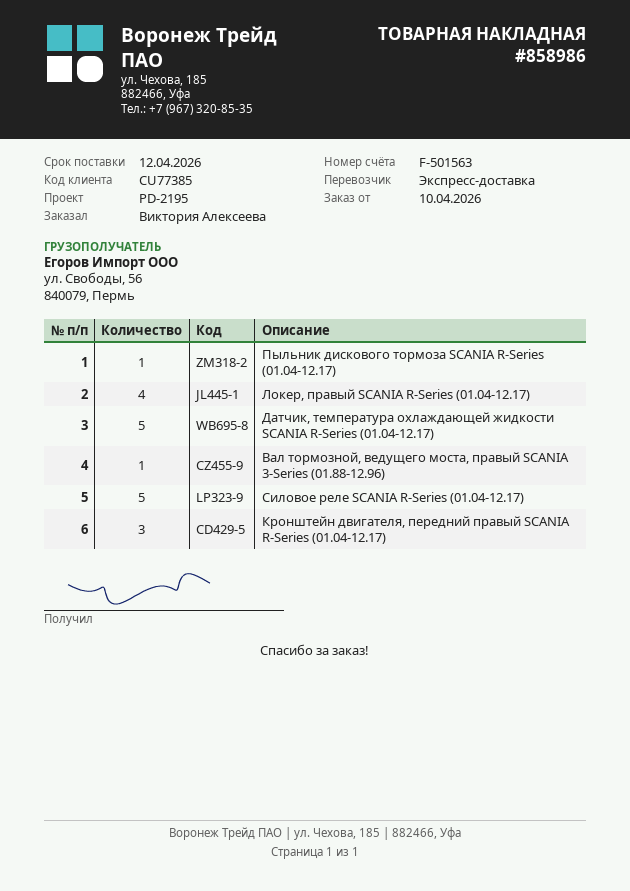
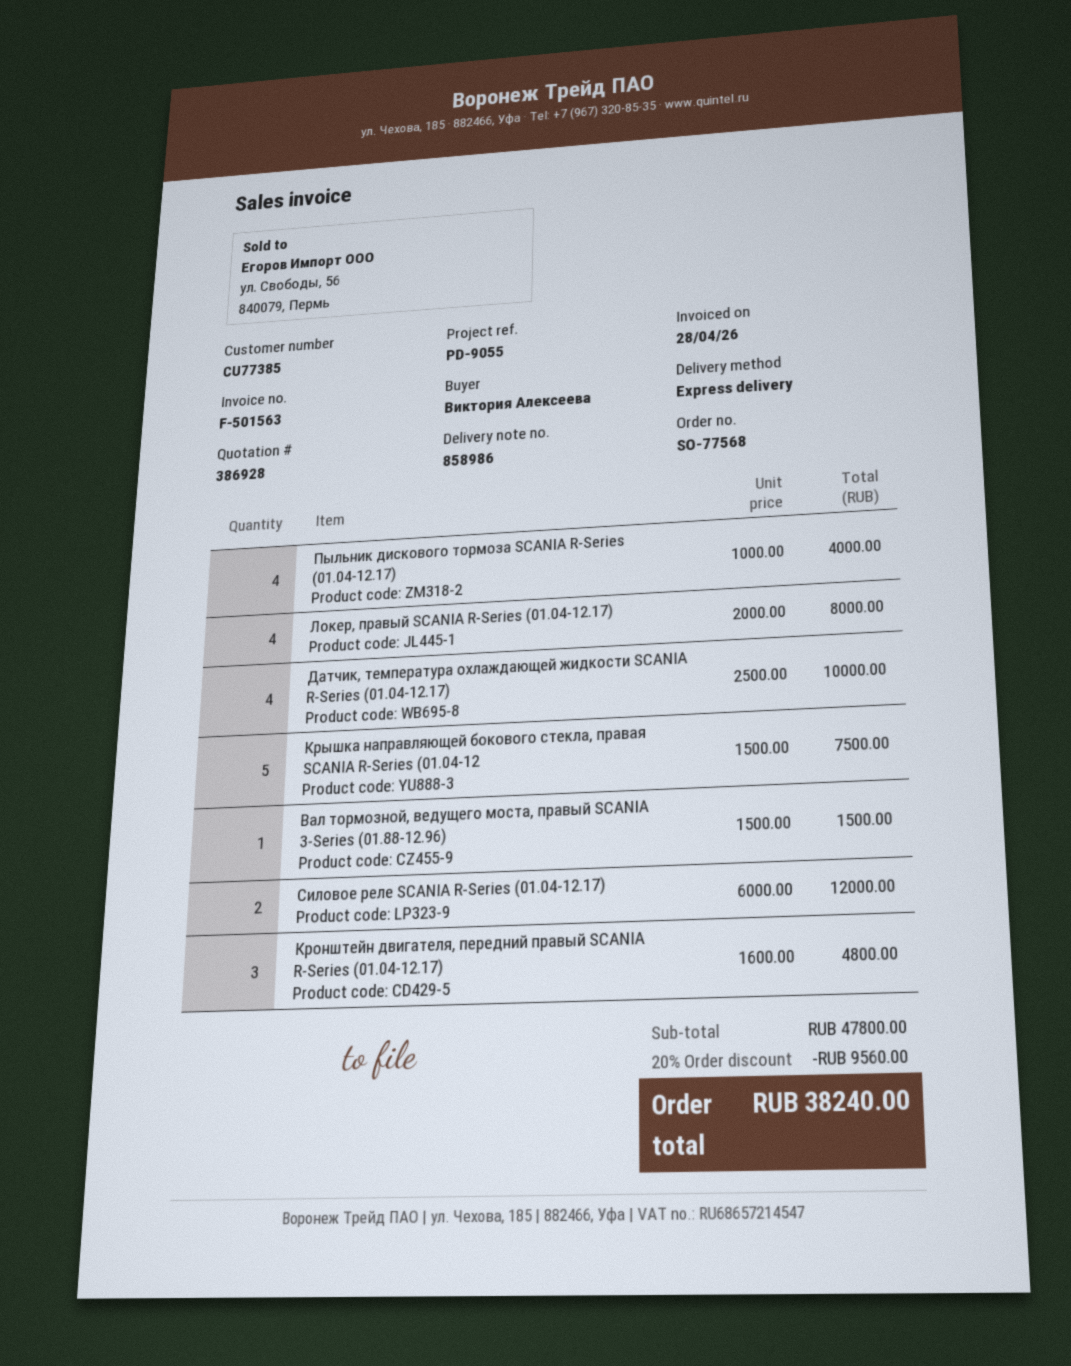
reference: PD-2195 -> PD-9055
Пыльник дискового тормоза SCANIA R-Series (01.04-12.17): 1 -> 4
Датчик, температура охлаждающей жидкости SCANIA R-Series (01.04-12.17): 5 -> 4
Силовое реле SCANIA R-Series (01.04-12.17): 5 -> 2
Крышка направляющей бокового стекла, правая SCANIA R-Series (01.04-12: none -> 5

